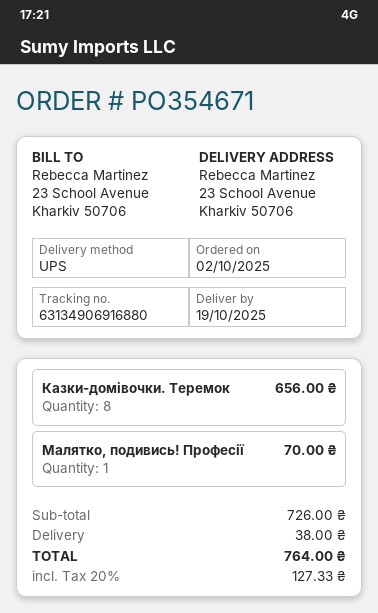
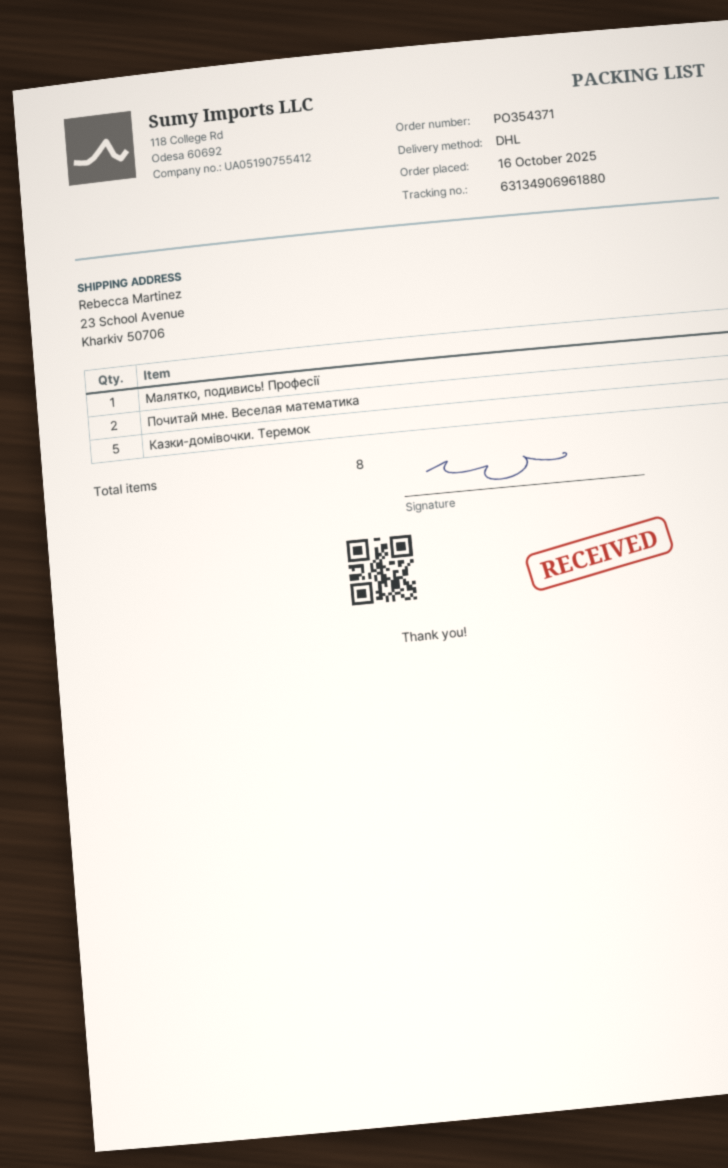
order number: PO354671 -> PO354371
order date: 2025-10-02 -> 2025-10-16
shipping method: UPS -> DHL
tracking number: 63134906916880 -> 63134906961880
Казки-домівочки. Теремок: 8 -> 5
Почитай мне. Веселая математика: none -> 2

